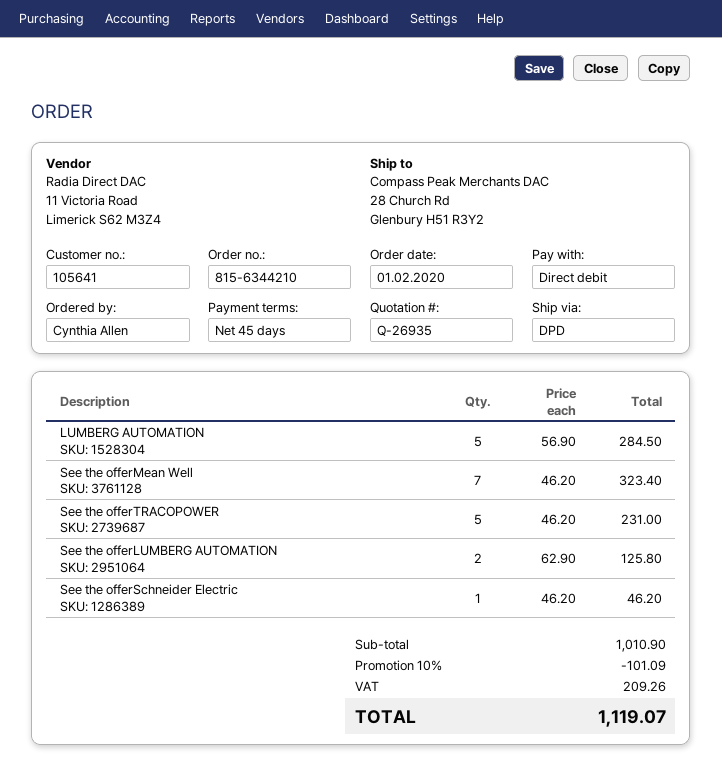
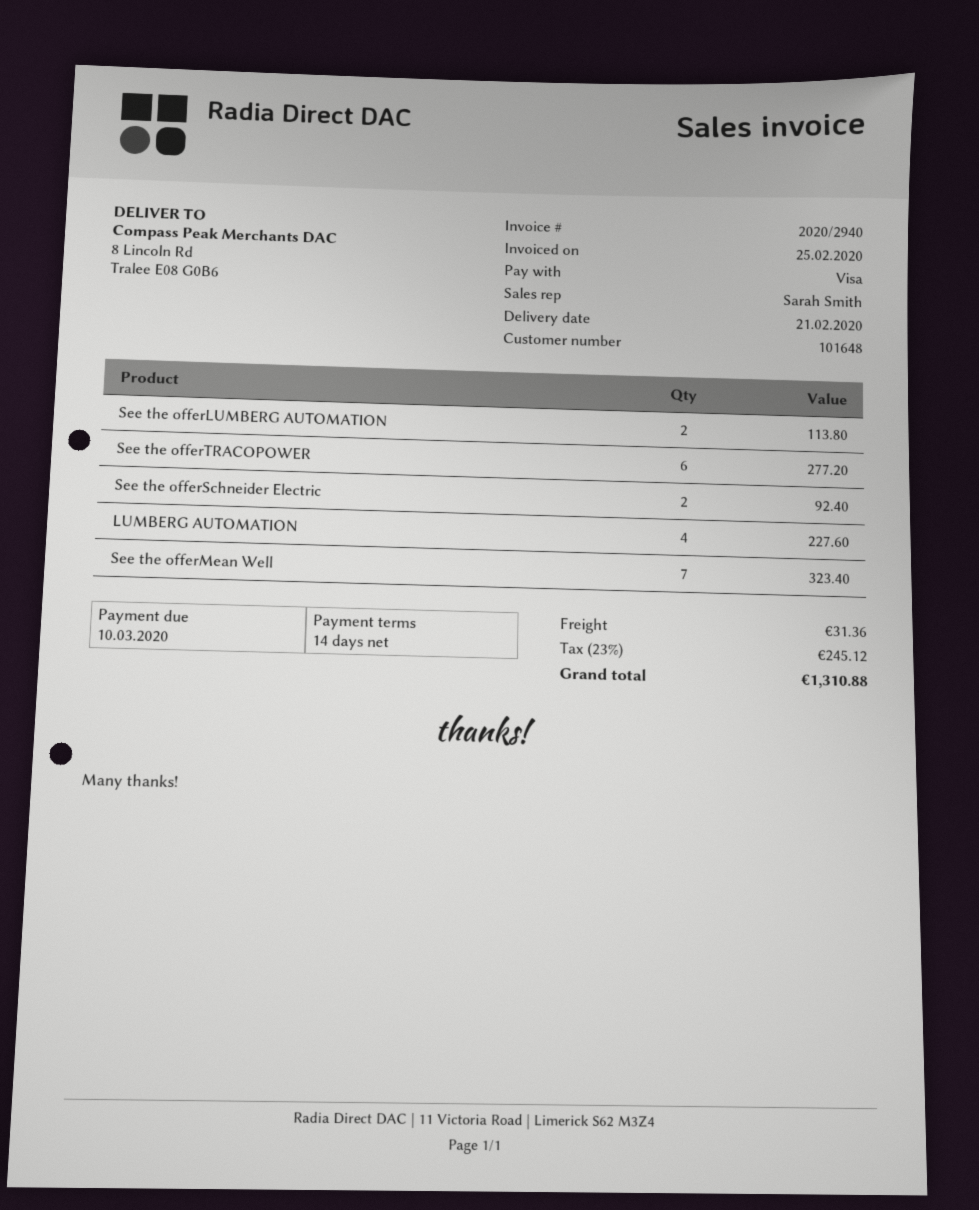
payment terms: 45 days -> 14 days
customer number: 105641 -> 101648
payment method: direct debit -> Visa
ship to: 28 Church Rd, Glenbury H51 R3Y2 -> 8 Lincoln Rd, Tralee E08 G0B6
LUMBERG AUTOMATION: 5 for 284.50 -> 4 for 227.60
See the offerTRACOPOWER: 5 for 231.00 -> 6 for 277.20
See the offerLUMBERG AUTOMATION: 2 for 125.80 -> 2 for 113.80
See the offerSchneider Electric: 1 for 46.20 -> 2 for 92.40
discount: 10% = 101.09 -> none
shipping: none -> 31.36
tax: 209.26 -> 245.12
total: 1119.07 -> 1310.88

